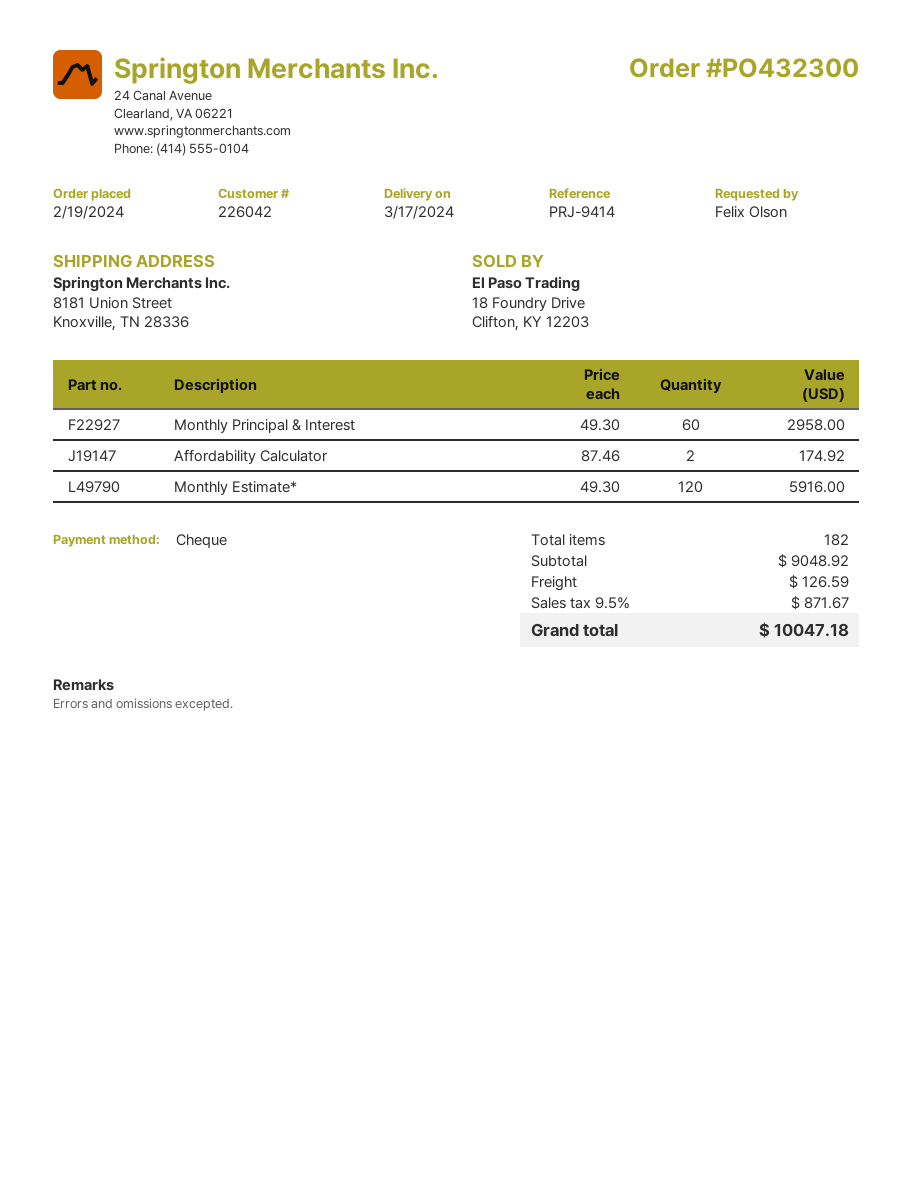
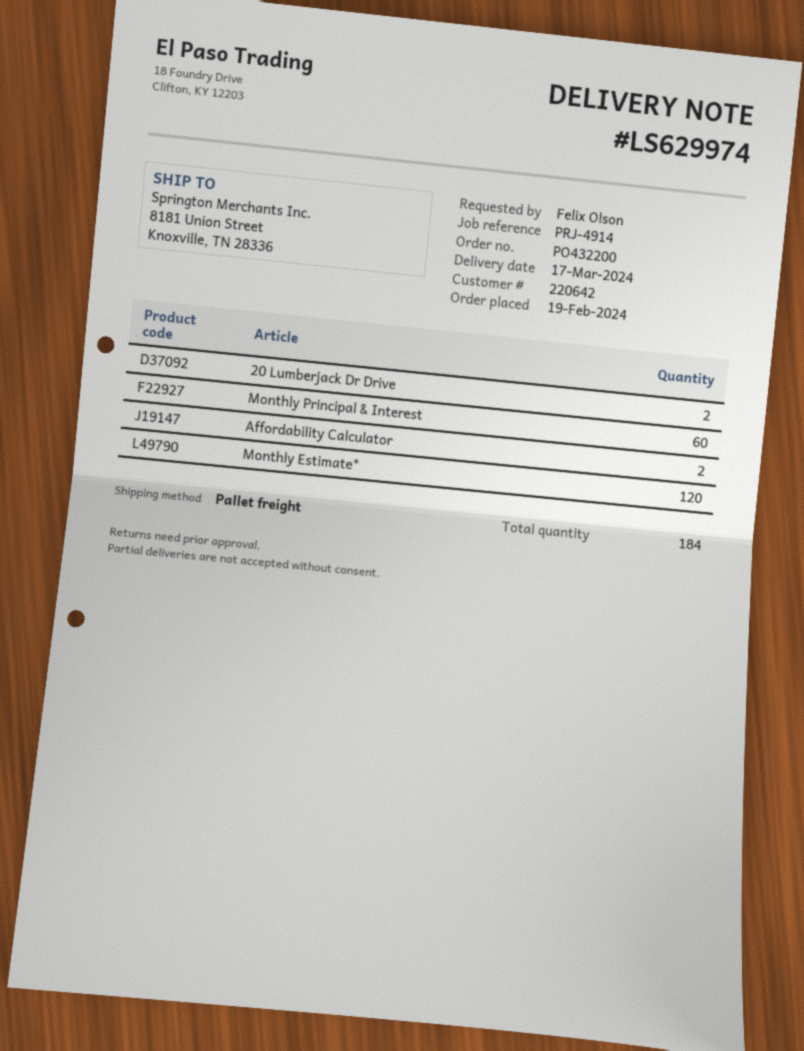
order number: PO432300 -> PO432200
customer number: 226042 -> 220642
reference: PRJ-9414 -> PRJ-4914
20 Lumberjack Dr Drive: none -> 2
total quantity: 182 -> 184

